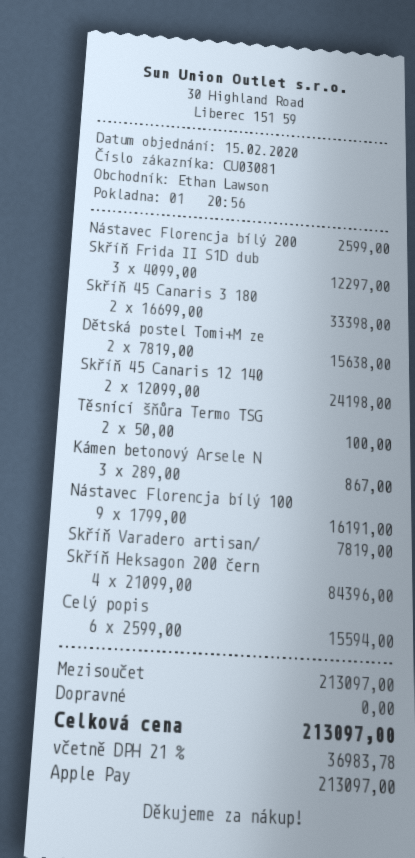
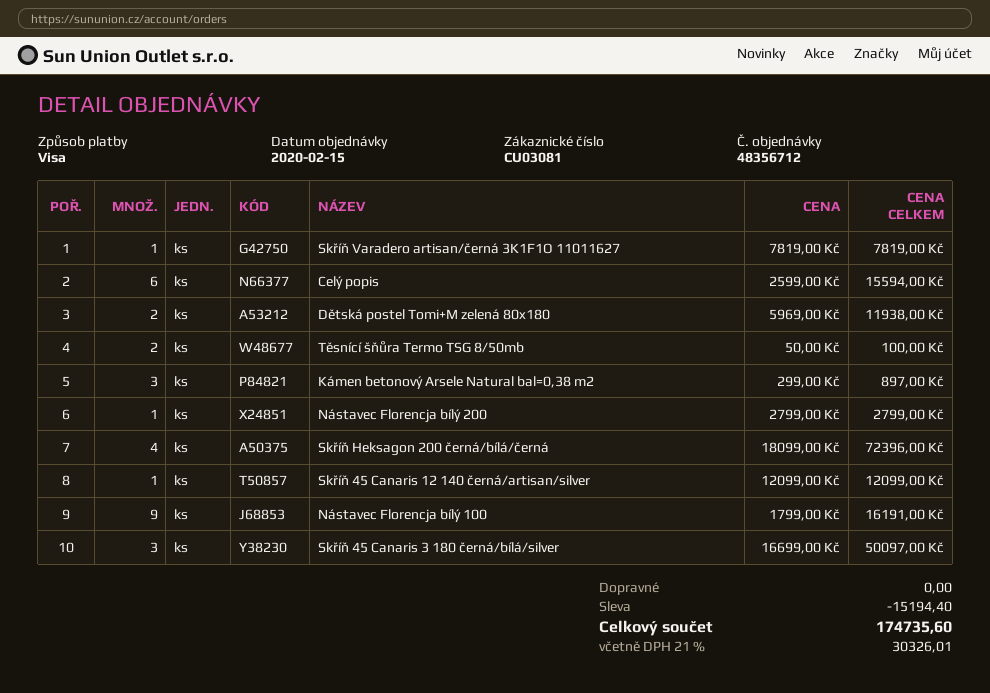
payment method: Apple Pay -> Visa
Nástavec Florencja bílý 200: 1 x 2599.00 = 2599.00 -> 1 x 2799.00 = 2799.00
Skříň Frida II S1D dub: 3 x 4099.00 = 12297.00 -> none
Skříň 45 Canaris 3 180: 2 x 16699.00 = 33398.00 -> 3 x 16699.00 = 50097.00
Dětská postel Tomi+M ze: 2 x 7819.00 = 15638.00 -> 2 x 5969.00 = 11938.00
Skříň 45 Canaris 12 140: 2 x 12099.00 = 24198.00 -> 1 x 12099.00 = 12099.00
Kámen betonový Arsele N: 3 x 289.00 = 867.00 -> 3 x 299.00 = 897.00
Skříň Heksagon 200 čern: 4 x 21099.00 = 84396.00 -> 4 x 18099.00 = 72396.00
discount: none -> 15194.40
tax: 21% = 36983.78 -> 21% = 30326.01
total: 213097.00 -> 174735.60

